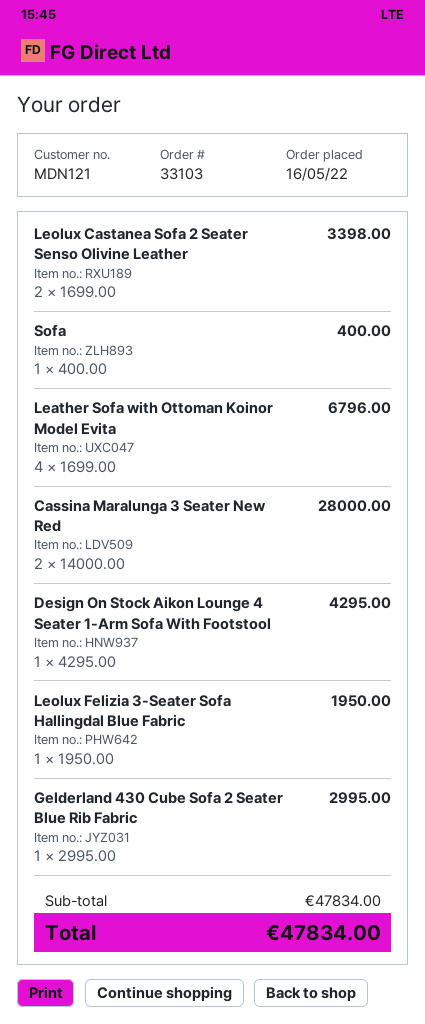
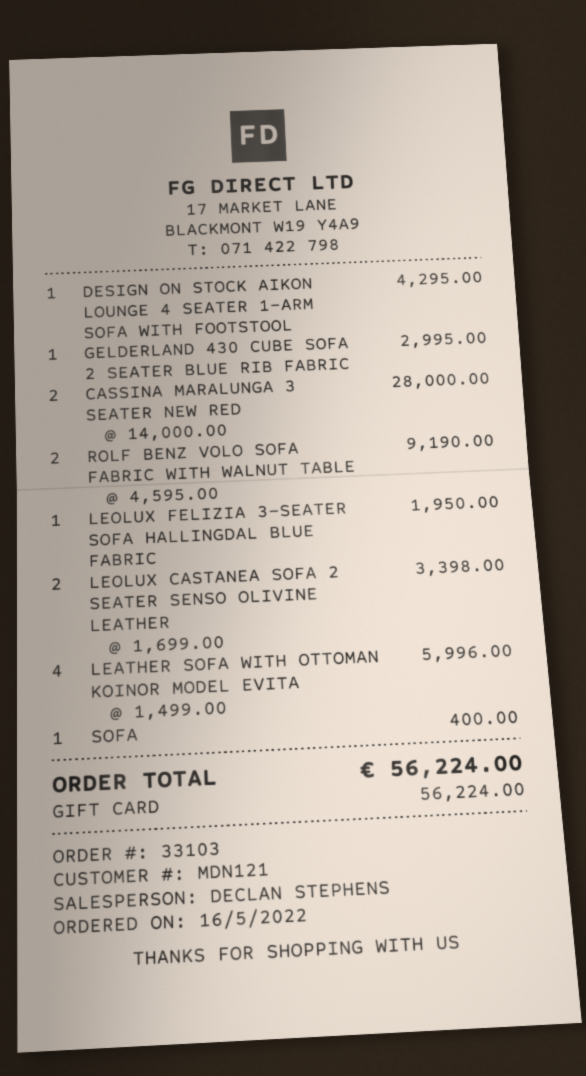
Leather Sofa with Ottoman Koinor Model Evita: 4 x 1699.00 = 6796.00 -> 4 x 1499.00 = 5996.00
ROLF BENZ VOLO SOFA FABRIC WITH WALNUT TABLE: none -> 2 x 4595.00 = 9190.00
total: 47834.00 -> 56224.00

